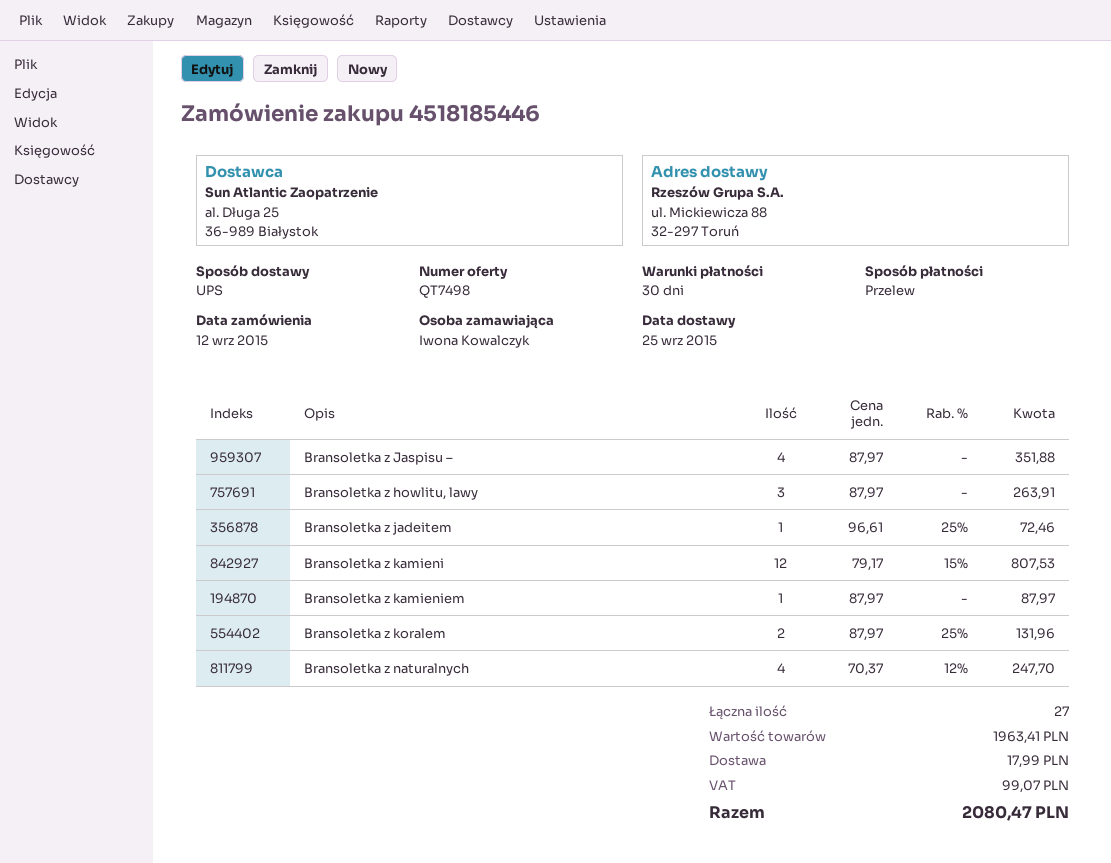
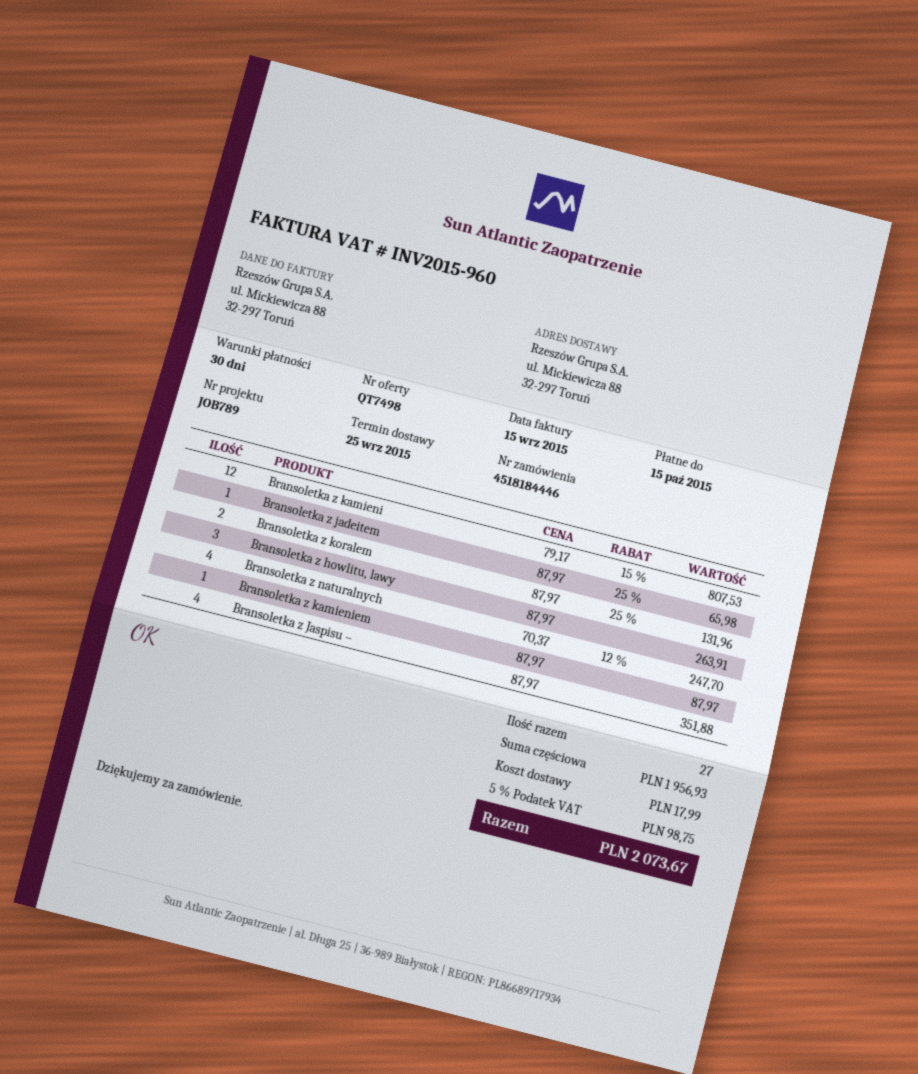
order number: 4518185446 -> 4518184446
Bransoletka z jadeitem: 1 x 96.61 - 25% = 72.46 -> 1 x 87.97 - 25% = 65.98
subtotal: 1963.41 -> 1956.93
tax: 99.07 -> 98.75
total: 2080.47 -> 2073.67

